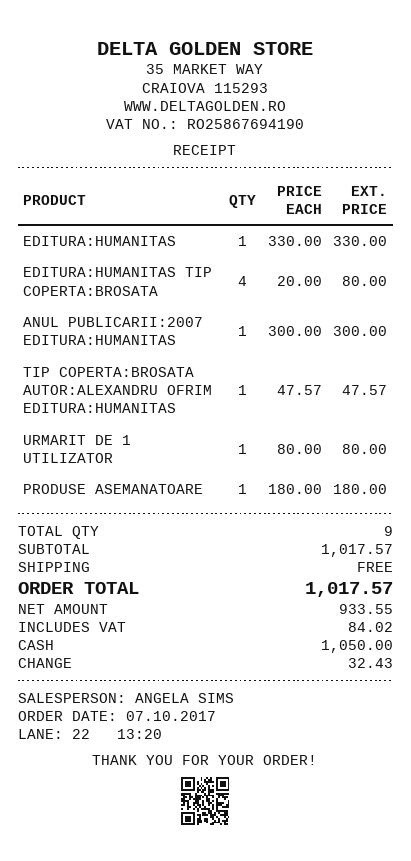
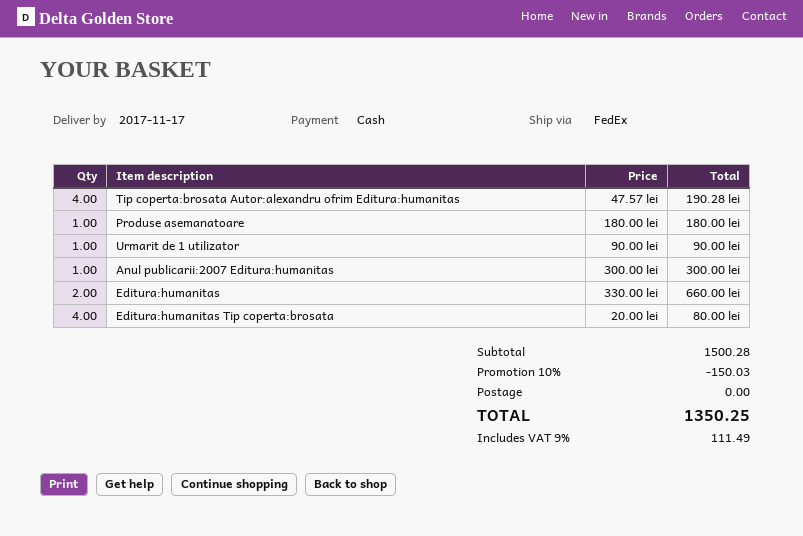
EDITURA:HUMANITAS: 1 x 330.00 = 330.00 -> 2 x 330.00 = 660.00
TIP COPERTA:BROSATA AUTOR:ALEXANDRU OFRIM EDITURA:HUMANITAS: 1 x 47.57 = 47.57 -> 4 x 47.57 = 190.28
URMARIT DE 1 UTILIZATOR: 1 x 80.00 = 80.00 -> 1 x 90.00 = 90.00
subtotal: 1017.57 -> 1500.28
discount: none -> 10% = 150.03
tax: 84.02 -> 111.49
total: 1017.57 -> 1350.25

